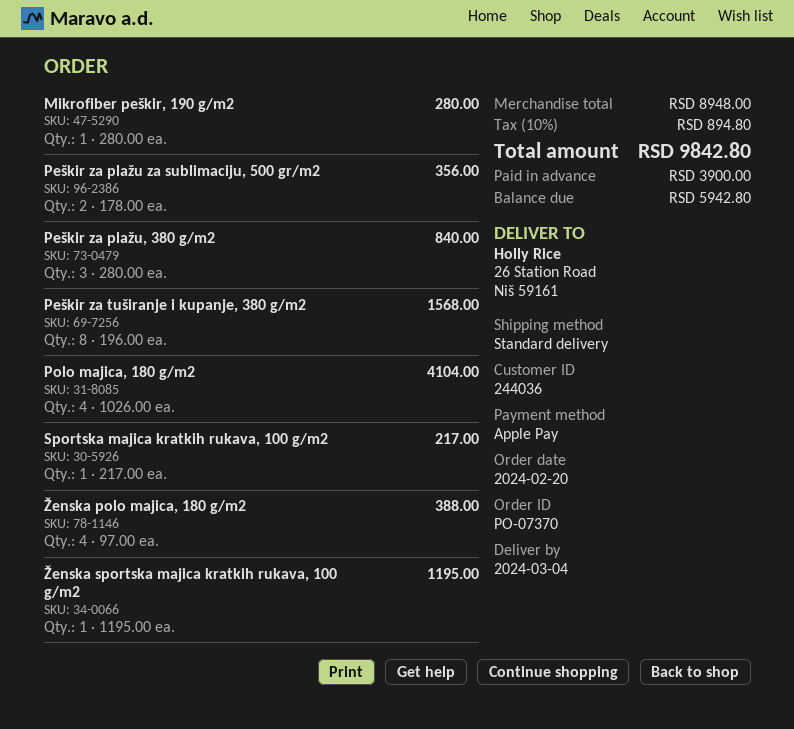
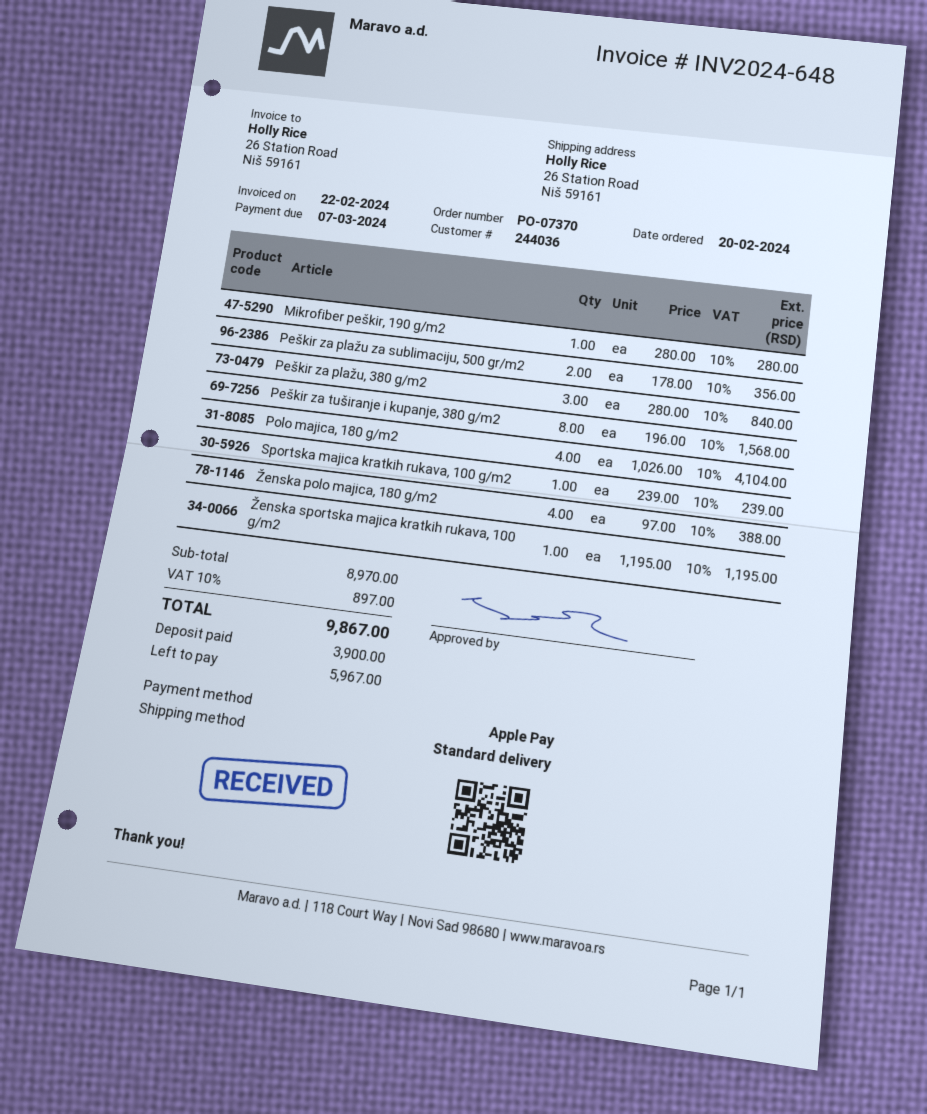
Sportska majica kratkih rukava, 100 g/m2: 1 x 217.00 = 217.00 -> 1 x 239.00 = 239.00
subtotal: 8948.00 -> 8970.00
tax: 10% = 894.80 -> 10% = 897.00
total: 9842.80 -> 9867.00
balance: 5942.80 -> 5967.00

